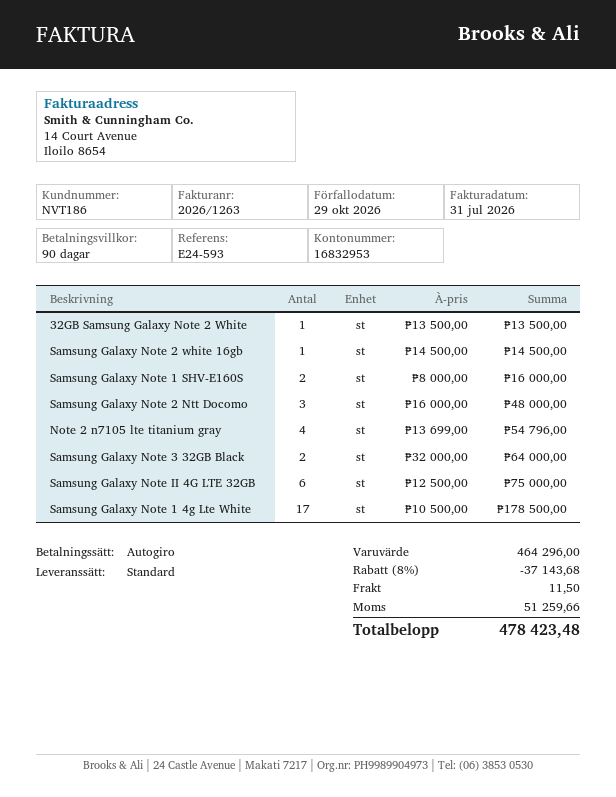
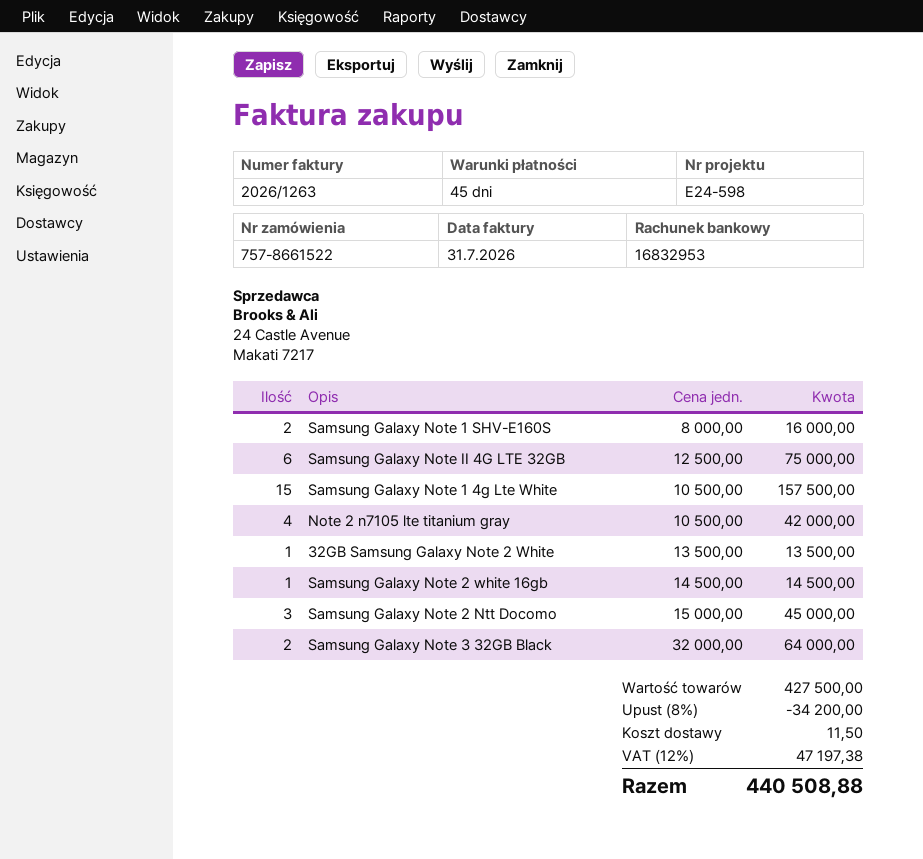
payment terms: 90 days -> 45 days
reference: E24-593 -> E24-598
Samsung Galaxy Note 2 Ntt Docomo: 3 x 16000.00 = 48000.00 -> 3 x 15000.00 = 45000.00
Note 2 n7105 lte titanium gray: 4 x 13699.00 = 54796.00 -> 4 x 10500.00 = 42000.00
Samsung Galaxy Note 1 4g Lte White: 17 x 10500.00 = 178500.00 -> 15 x 10500.00 = 157500.00
subtotal: 464296.00 -> 427500.00
discount: 8% = 37143.68 -> 8% = 34200.00
tax: 51259.66 -> 47197.38
total: 478423.48 -> 440508.88

